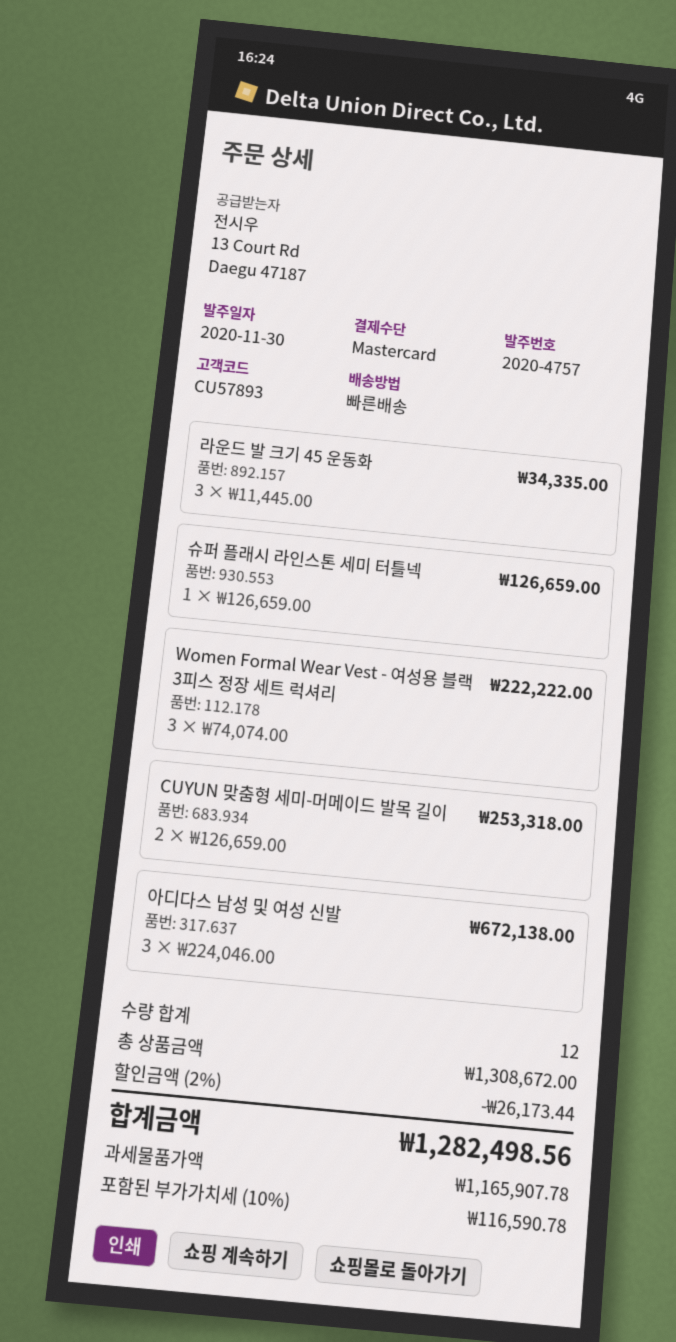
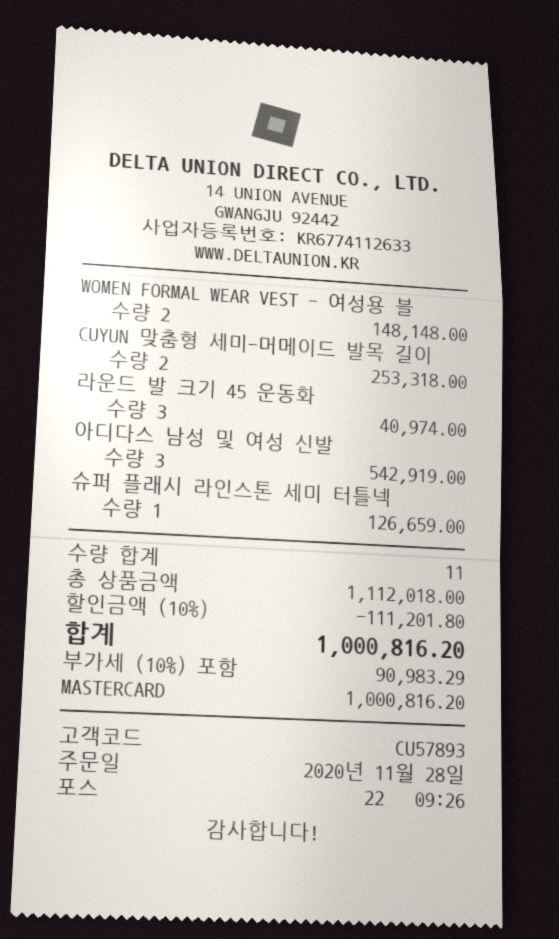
order date: 2020-11-30 -> 2020-11-28
라운드 발 크기 45 운동화: 3 for 34335.00 -> 3 for 40974.00
Women Formal Wear Vest - 여성용 블랙 3피스 정장 세트 럭셔리: 3 for 222222.00 -> 2 for 148148.00
아디다스 남성 및 여성 신발: 3 for 672138.00 -> 3 for 542919.00
total quantity: 12 -> 11
subtotal: 1308672.00 -> 1112018.00
discount: 2% = 26173.44 -> 10% = 111201.80
tax: 10% = 116590.78 -> 10% = 90983.29
total: 1282498.56 -> 1000816.20

